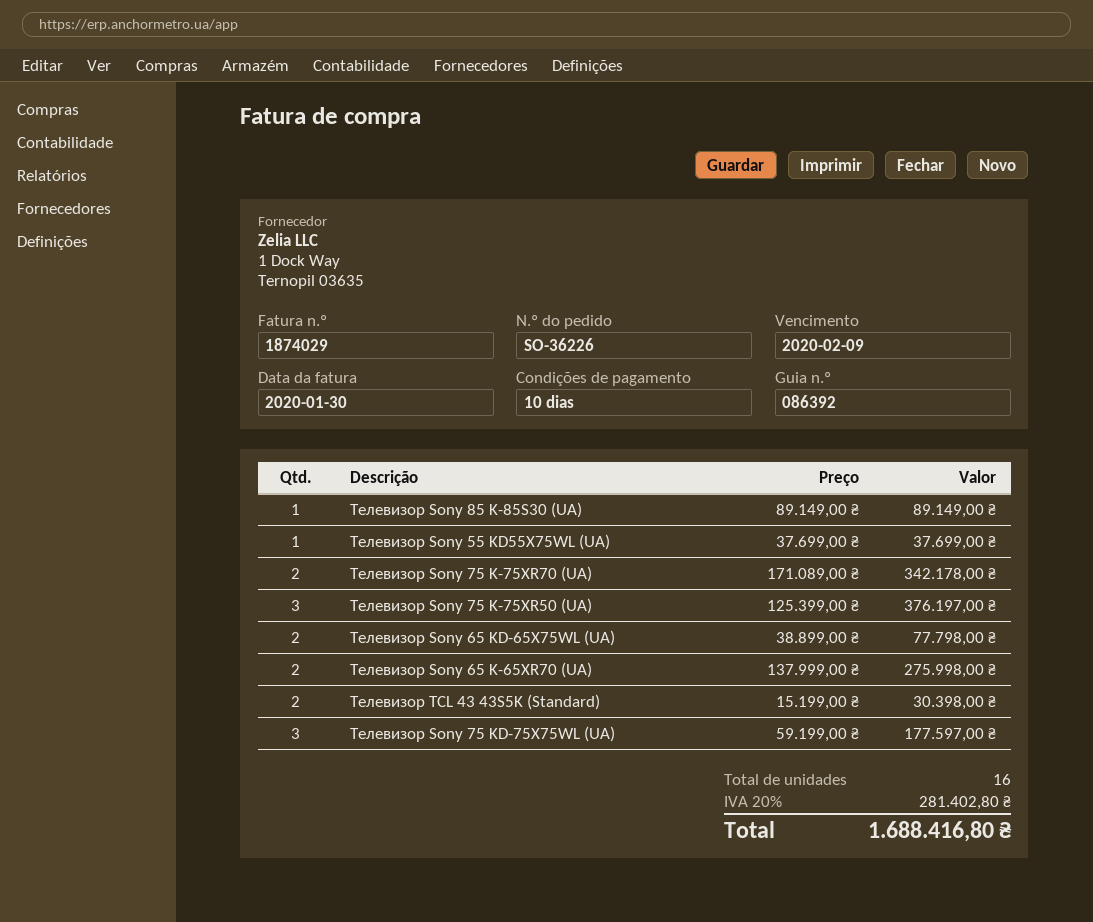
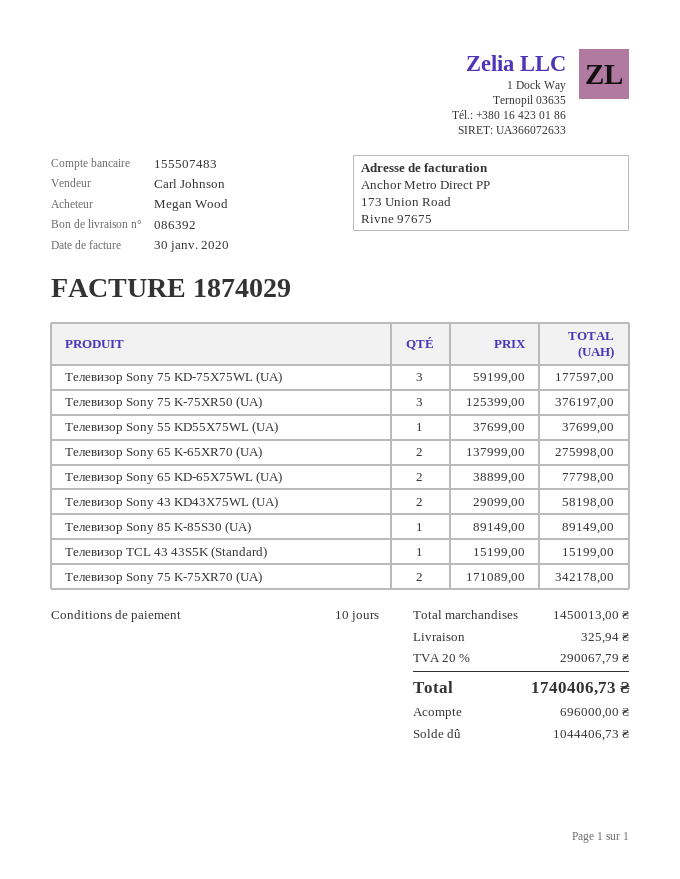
Телевизор TCL 43 43S5K (Standard): 2 x 15199.00 = 30398.00 -> 1 x 15199.00 = 15199.00
Телевизор Sony 43 KD43X75WL (UA): none -> 2 x 29099.00 = 58198.00
shipping: none -> 325.94
tax: 20% = 281402.80 -> 20% = 290067.79
total: 1688416.80 -> 1740406.73

